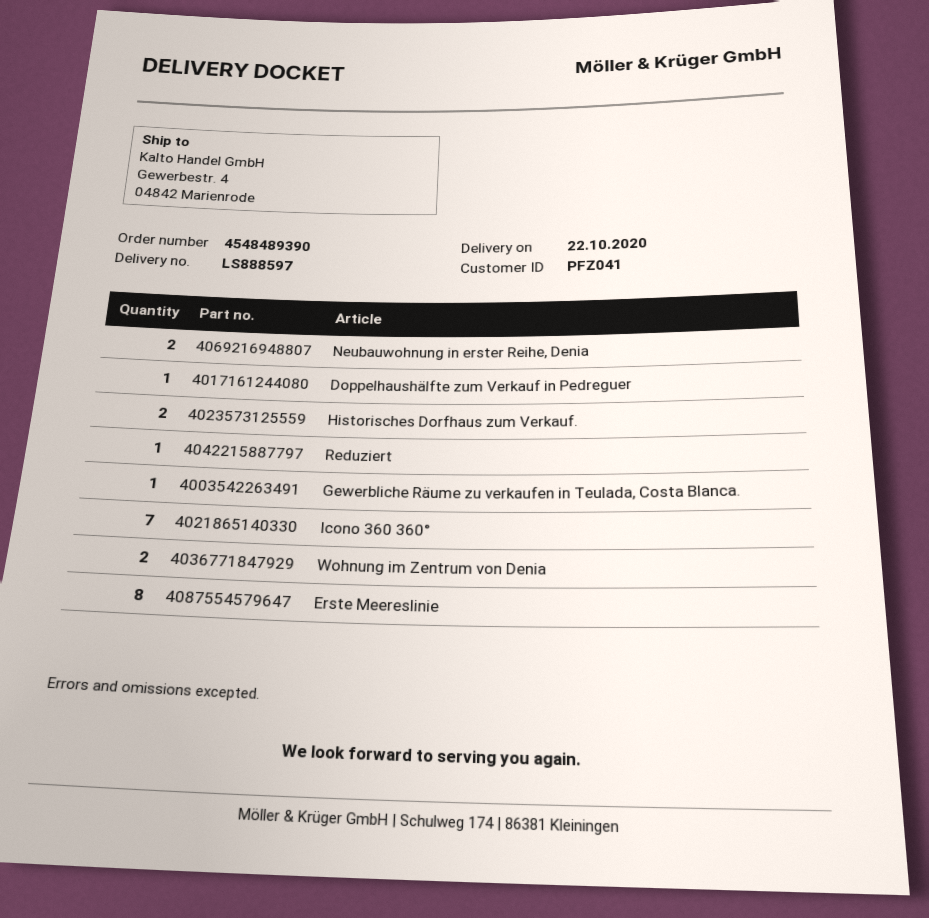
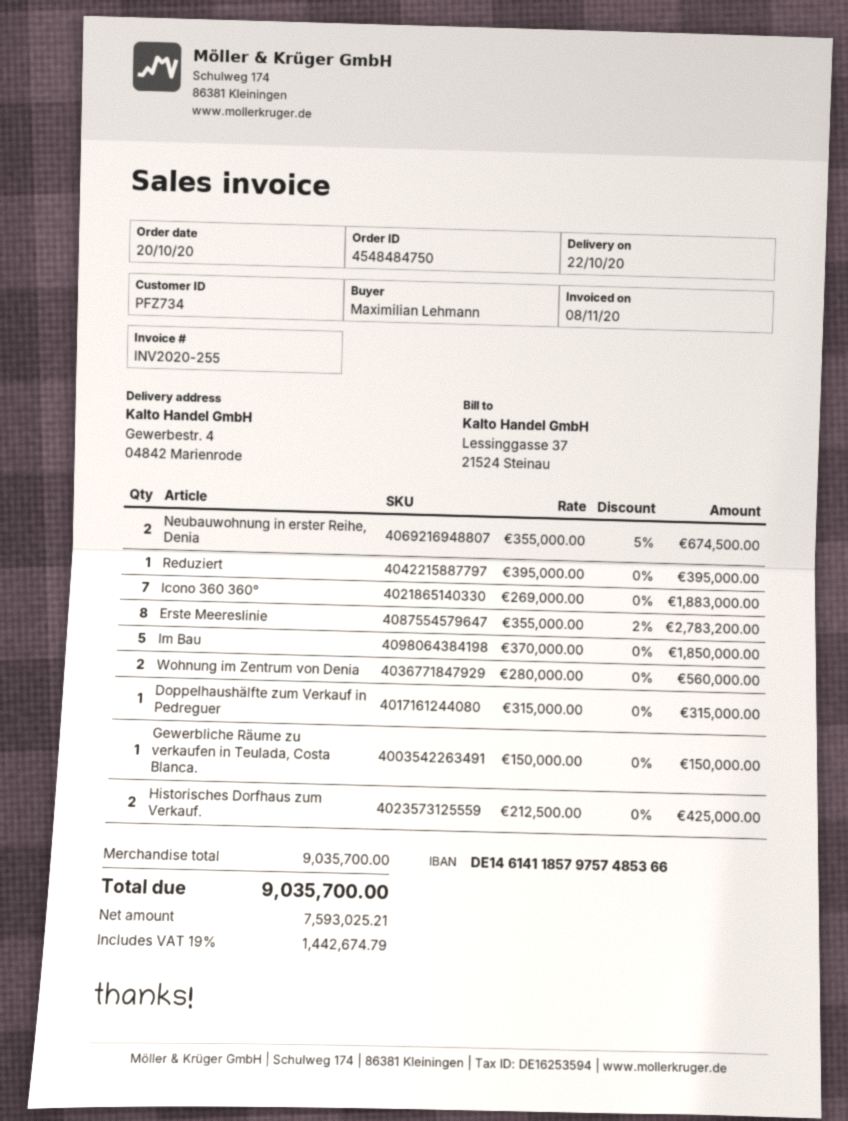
order number: 4548489390 -> 4548484750
customer number: PFZ041 -> PFZ734
Im Bau: none -> 5

